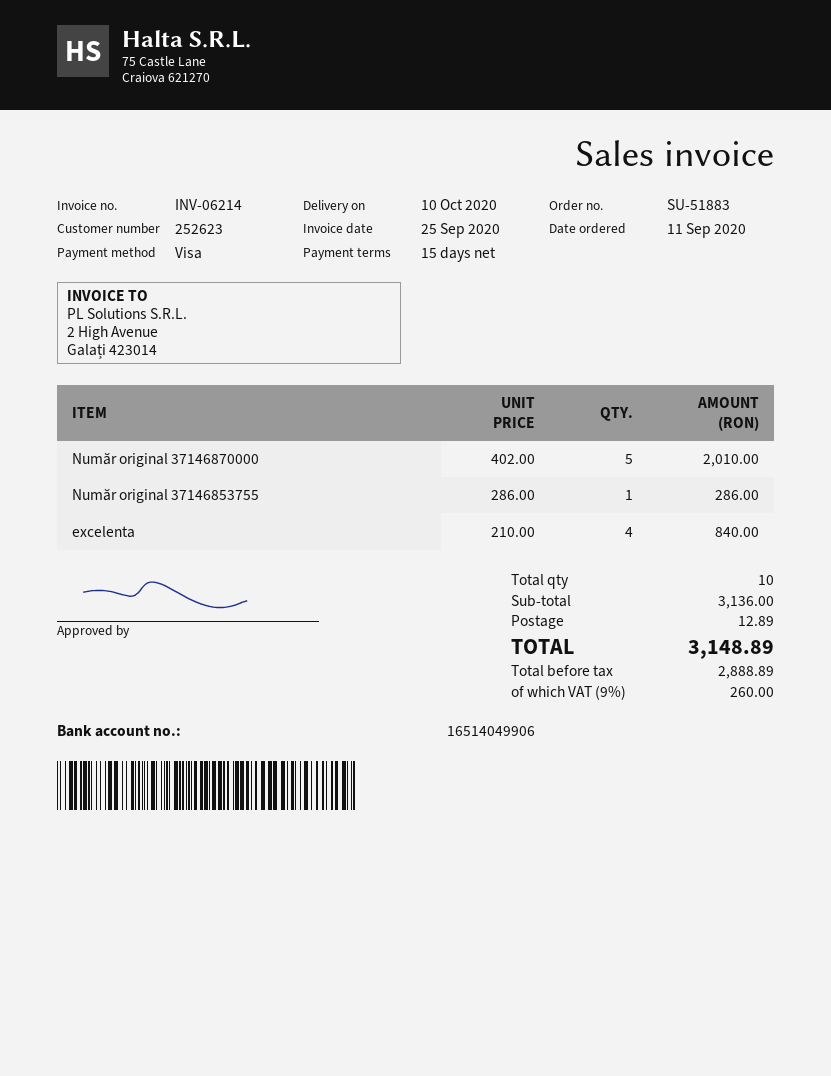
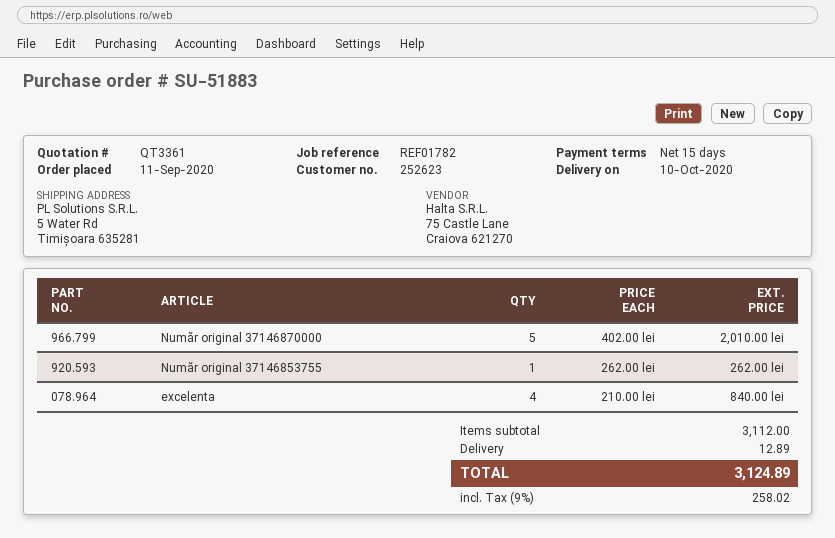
Număr original 37146853755: 1 x 286.00 = 286.00 -> 1 x 262.00 = 262.00
subtotal: 3136.00 -> 3112.00
tax: 9% = 260.00 -> 9% = 258.02
total: 3148.89 -> 3124.89

